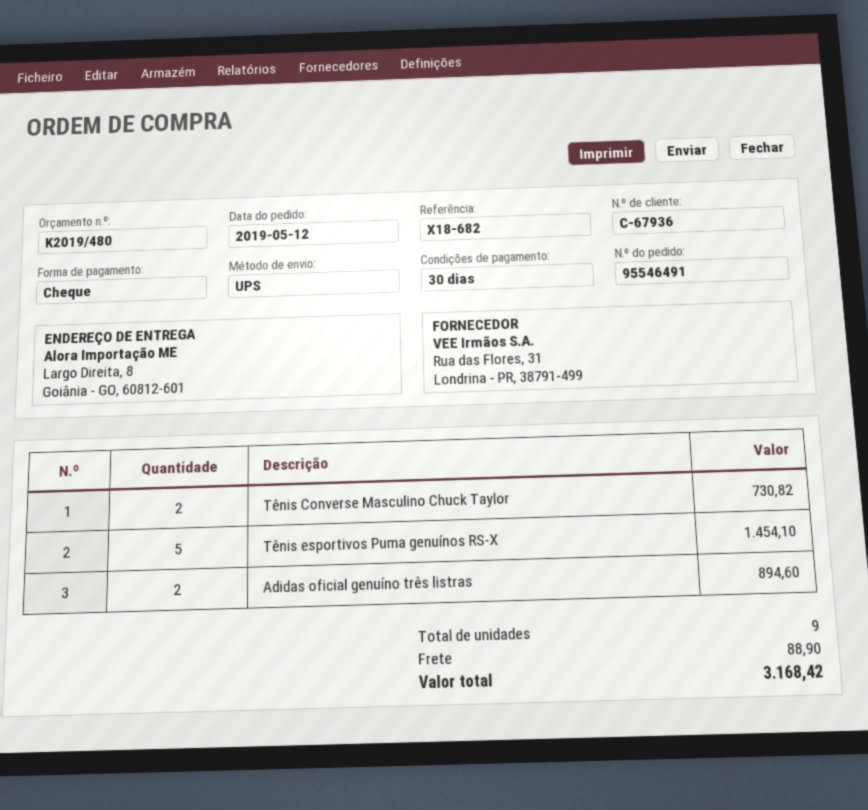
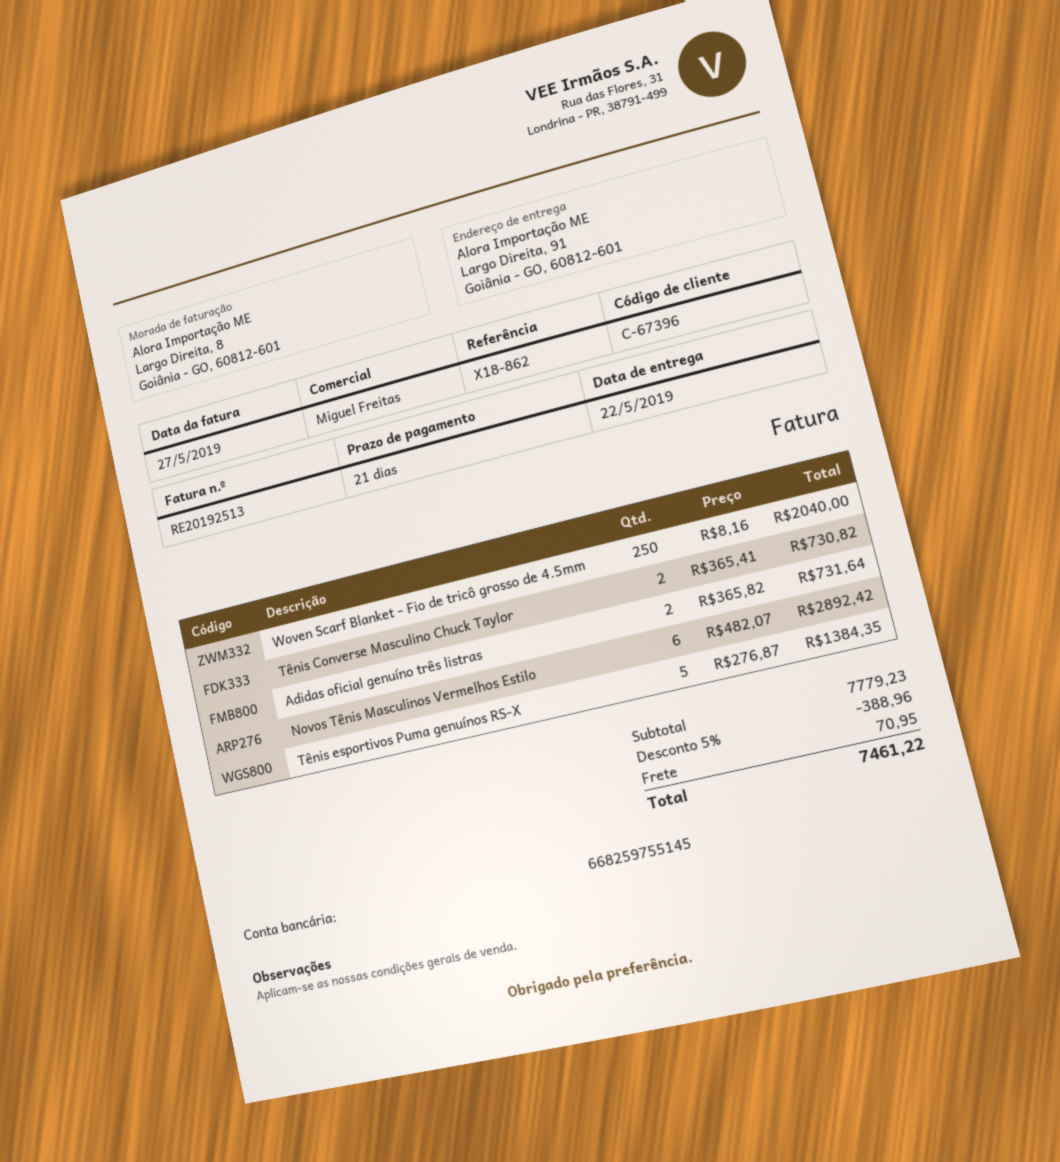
payment terms: 30 days -> 21 days
customer number: C-67936 -> C-67396
reference: X18-682 -> X18-862
ship to: Largo Direita, 8, Goiânia - GO, 60812-601 -> Largo Direita, 91, Goiânia - GO, 60812-601
Tênis esportivos Puma genuínos RS-X: 5 for 1454.10 -> 5 for 1384.35
Adidas oficial genuíno três listras: 2 for 894.60 -> 2 for 731.64
Woven Scarf Blanket - Fio de tricô grosso de 4.5mm: none -> 250 for 2040.00
Novos Tênis Masculinos Vermelhos Estilo: none -> 6 for 2892.42
discount: none -> 5% = 388.96
shipping: 88.90 -> 70.95
total: 3168.42 -> 7461.22

